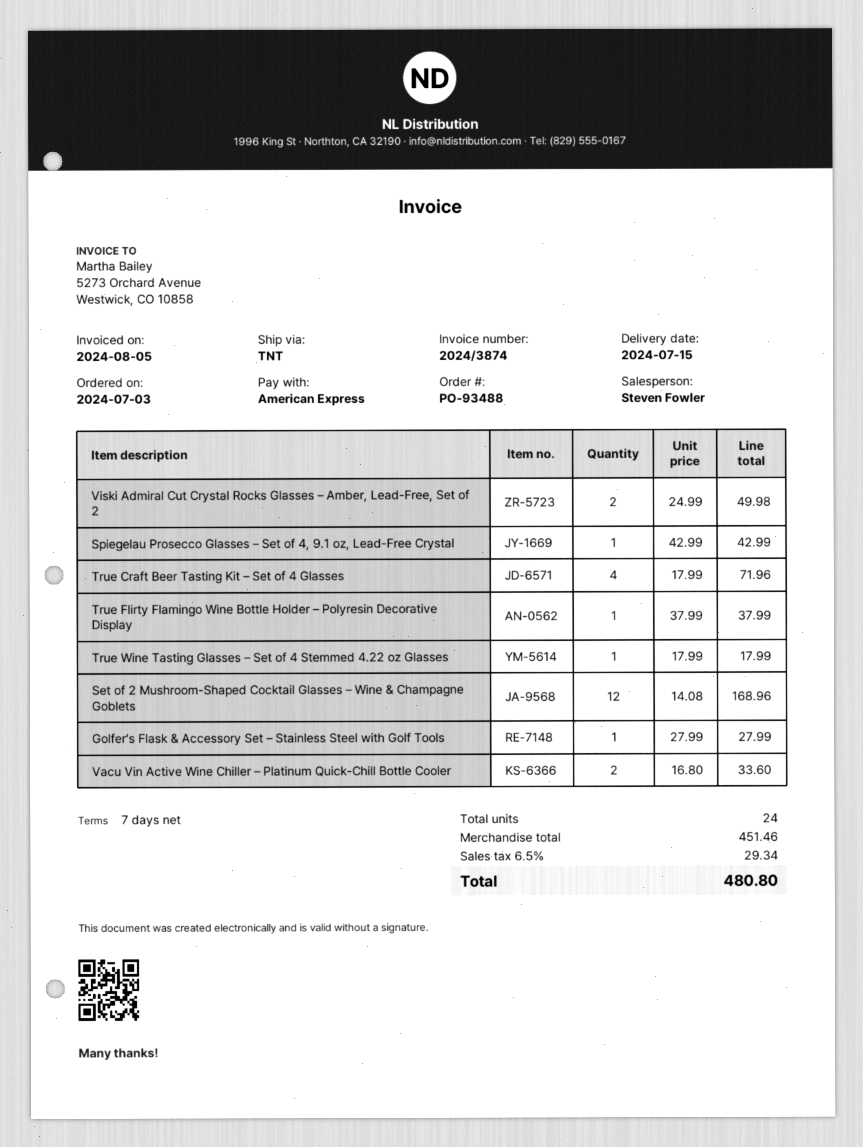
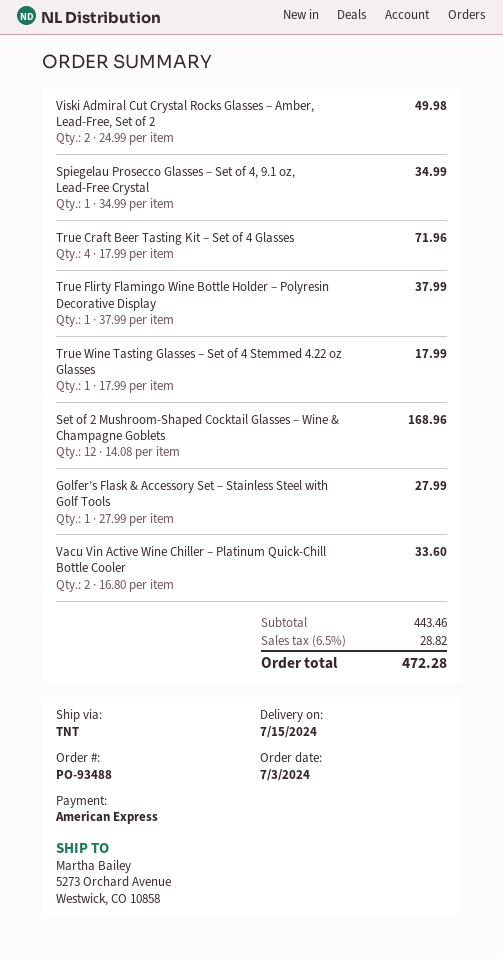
Spiegelau Prosecco Glasses – Set of 4, 9.1 oz, Lead-Free Crystal: 1 x 42.99 = 42.99 -> 1 x 34.99 = 34.99
subtotal: 451.46 -> 443.46
tax: 6.5% = 29.34 -> 6.5% = 28.82
total: 480.80 -> 472.28

